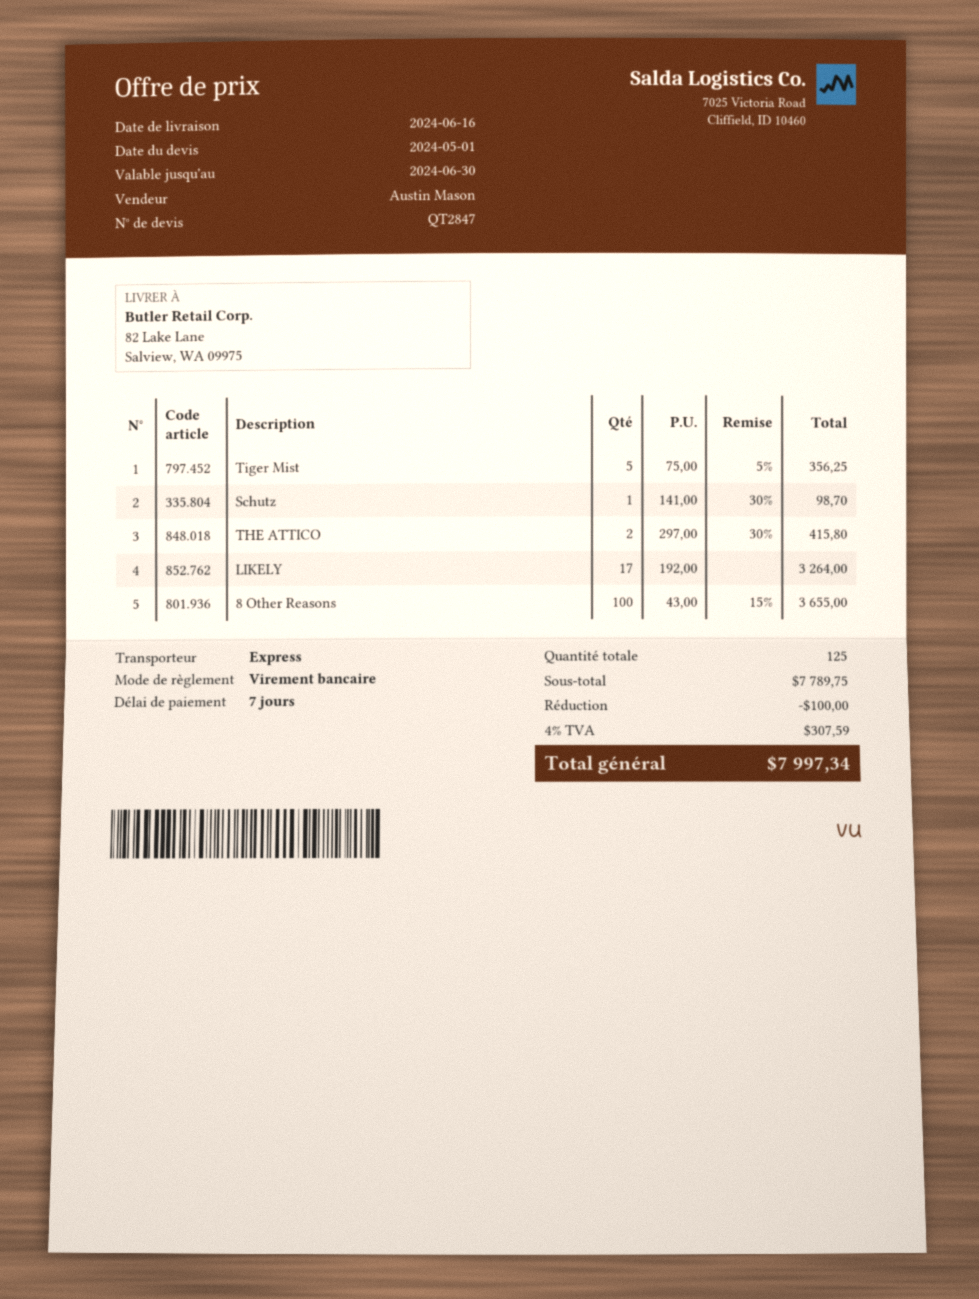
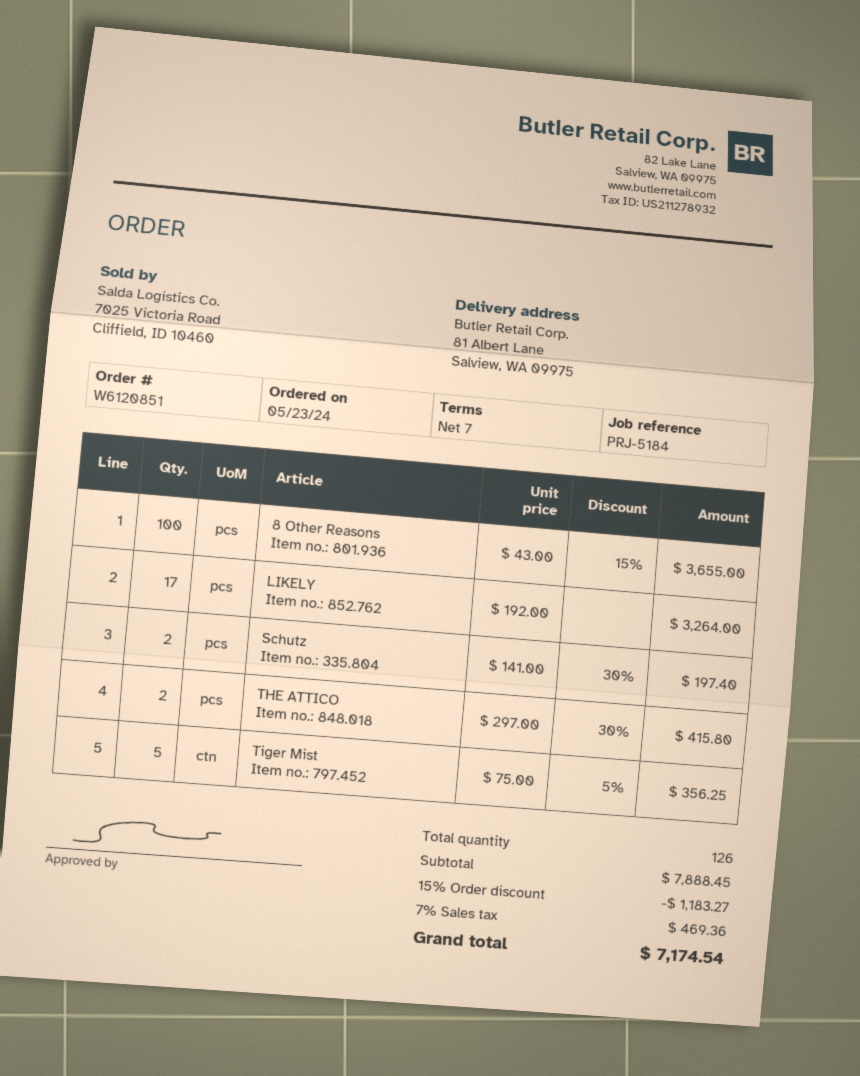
ship to: 82 Lake Lane, Salview, WA 09975 -> 81 Albert Lane, Salview, WA 09975
Schutz: 1 x 141.00 - 30% = 98.70 -> 2 x 141.00 - 30% = 197.40
total quantity: 125 -> 126
subtotal: 7789.75 -> 7888.45
discount: 100.00 -> 1183.27
tax: 4% = 307.59 -> 7% = 469.36
total: 7997.34 -> 7174.54

